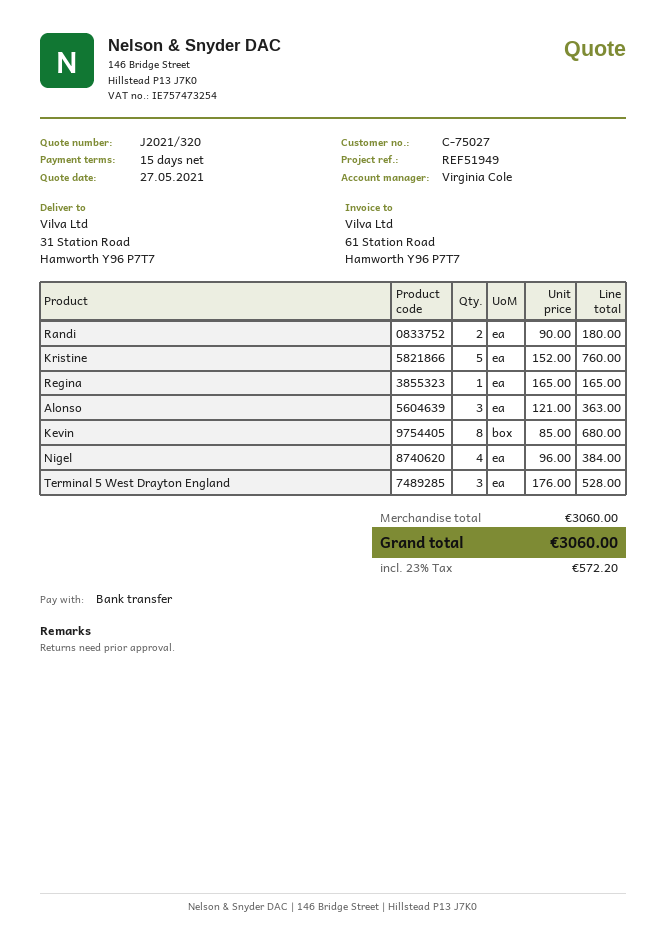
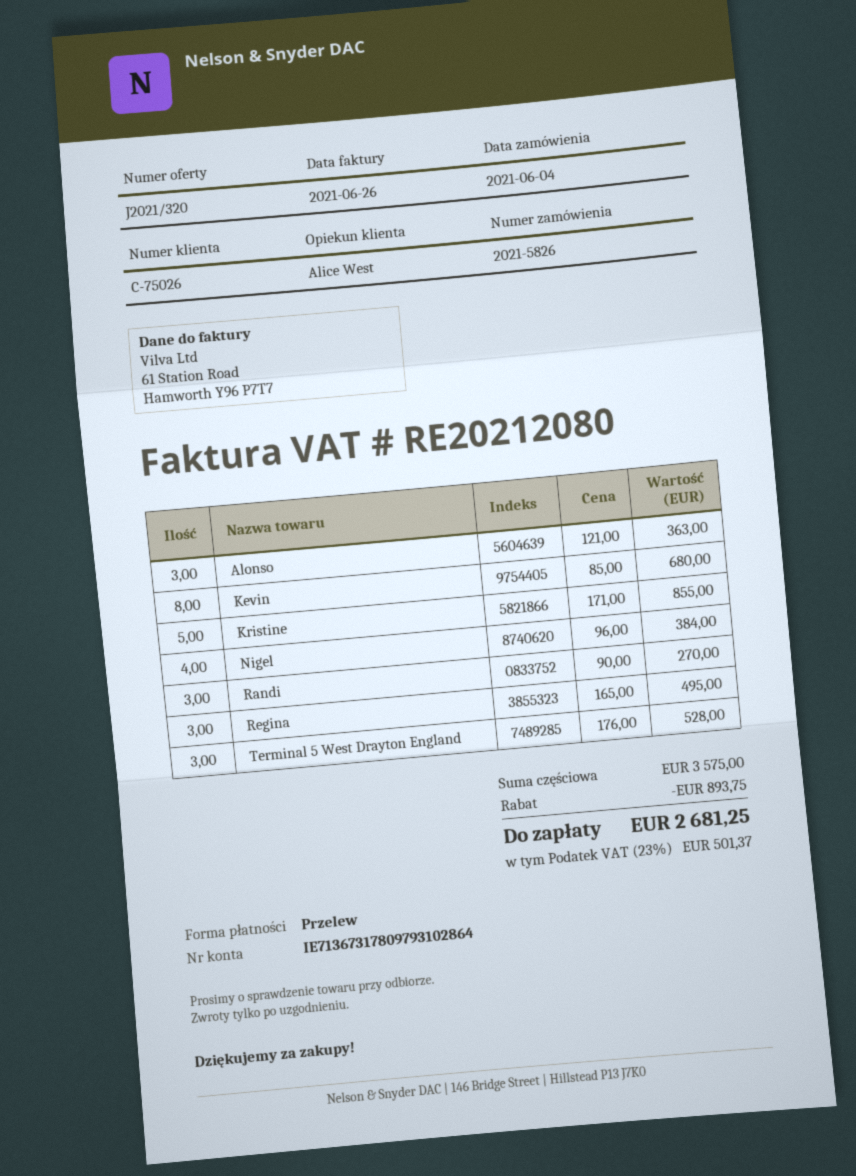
customer number: C-75027 -> C-75026
sales rep: Virginia Cole -> Alice West
Randi: 2 x 90.00 = 180.00 -> 3 x 90.00 = 270.00
Kristine: 5 x 152.00 = 760.00 -> 5 x 171.00 = 855.00
Regina: 1 x 165.00 = 165.00 -> 3 x 165.00 = 495.00
subtotal: 3060.00 -> 3575.00
discount: none -> 893.75
tax: 23% = 572.20 -> 23% = 501.37
total: 3060.00 -> 2681.25

